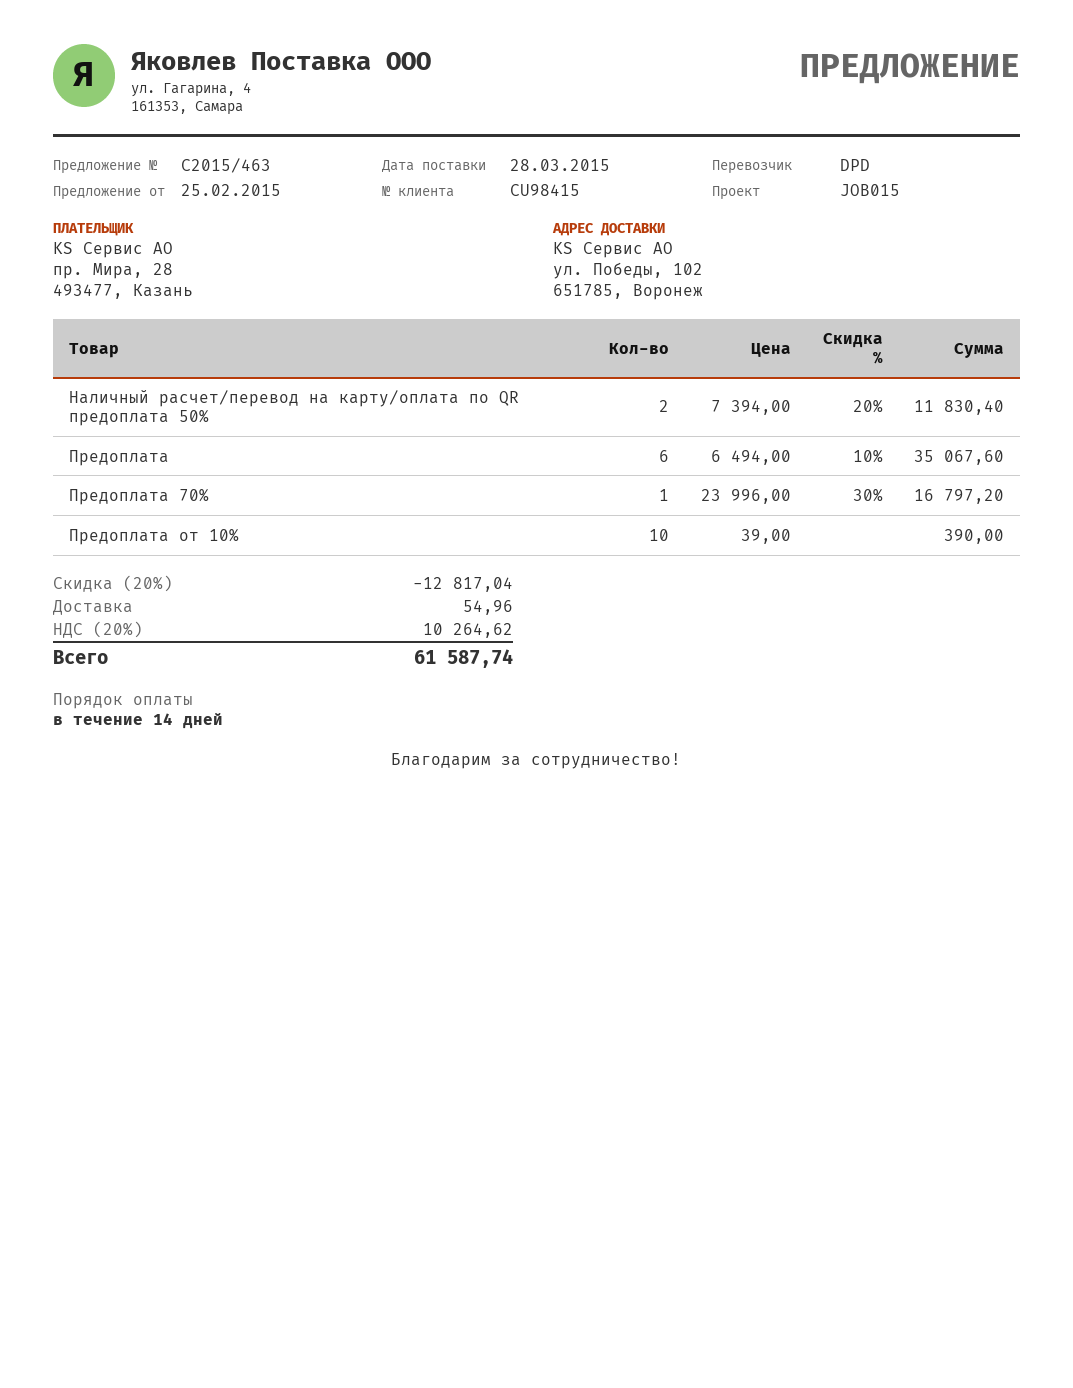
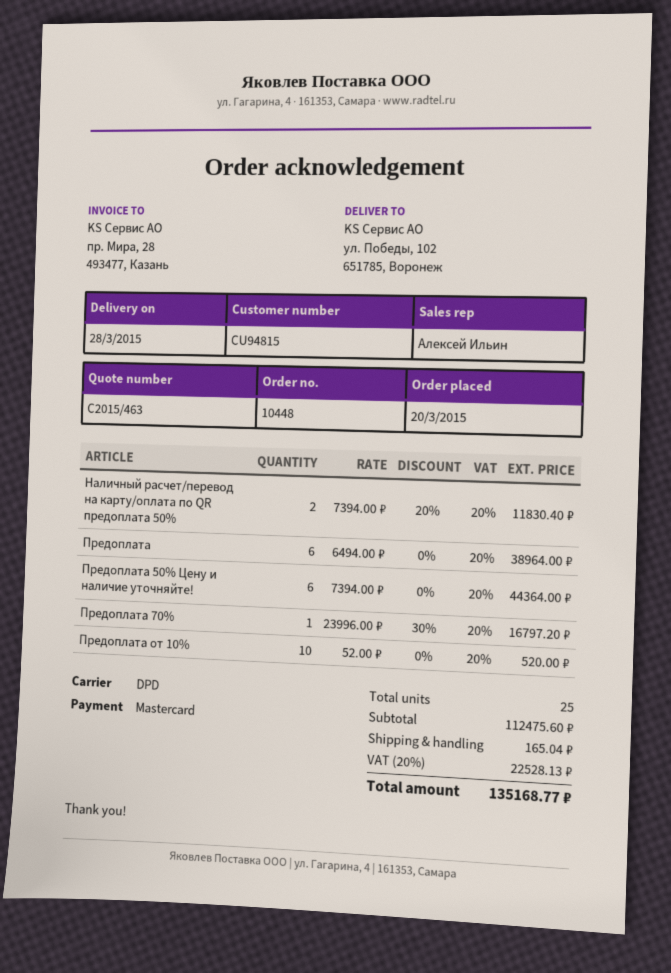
customer number: CU98415 -> CU94815
Предоплата: 6 x 6494.00 - 10% = 35067.60 -> 6 x 6494.00 = 38964.00
Предоплата от 10%: 10 x 39.00 = 390.00 -> 10 x 52.00 = 520.00
Предоплата 50% Цену и наличие уточняйте!: none -> 6 x 7394.00 = 44364.00
discount: 20% = 12817.04 -> none
shipping: 54.96 -> 165.04
tax: 20% = 10264.62 -> 20% = 22528.13
total: 61587.74 -> 135168.77

